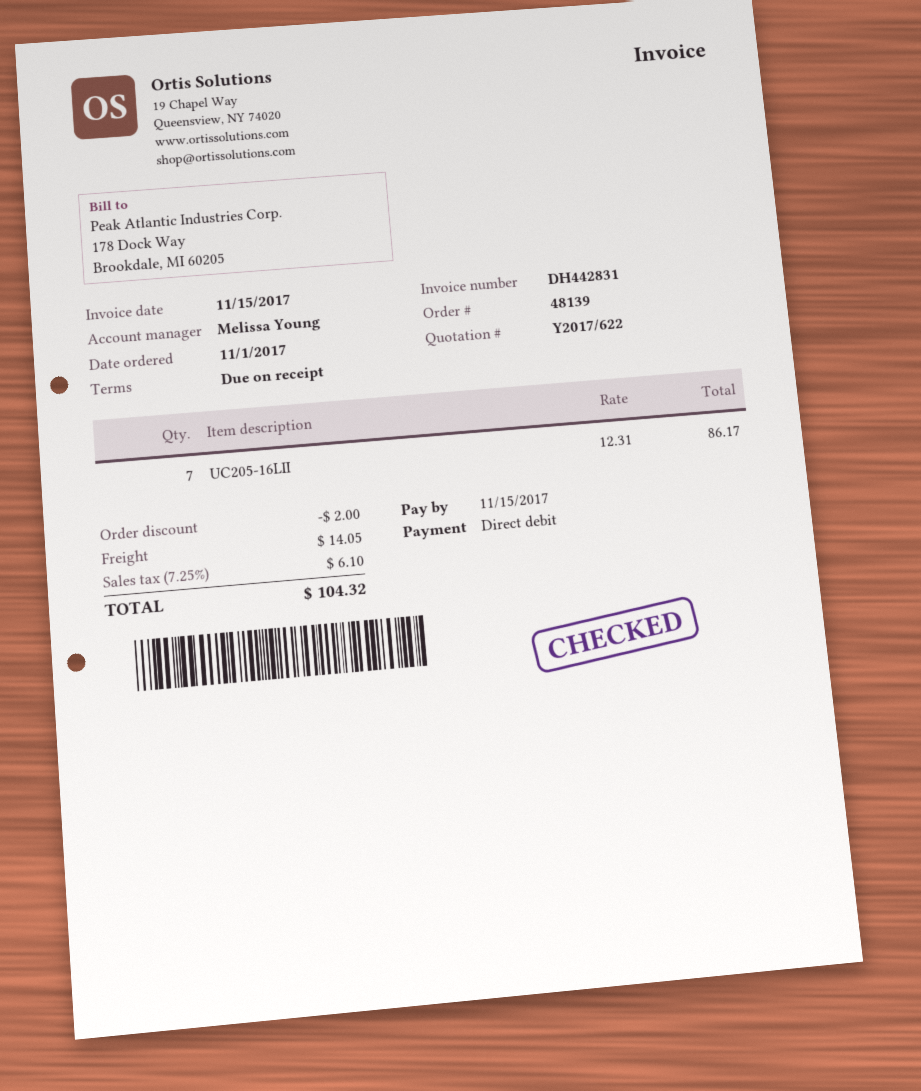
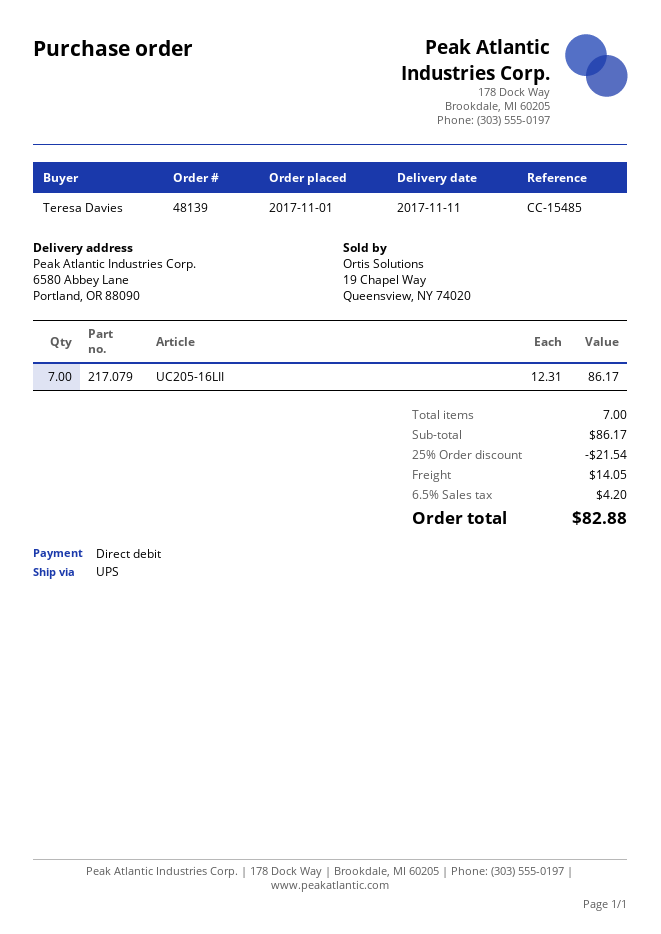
discount: 2.00 -> 21.54
tax: 7.25% = 6.10 -> 6.5% = 4.20
total: 104.32 -> 82.88

